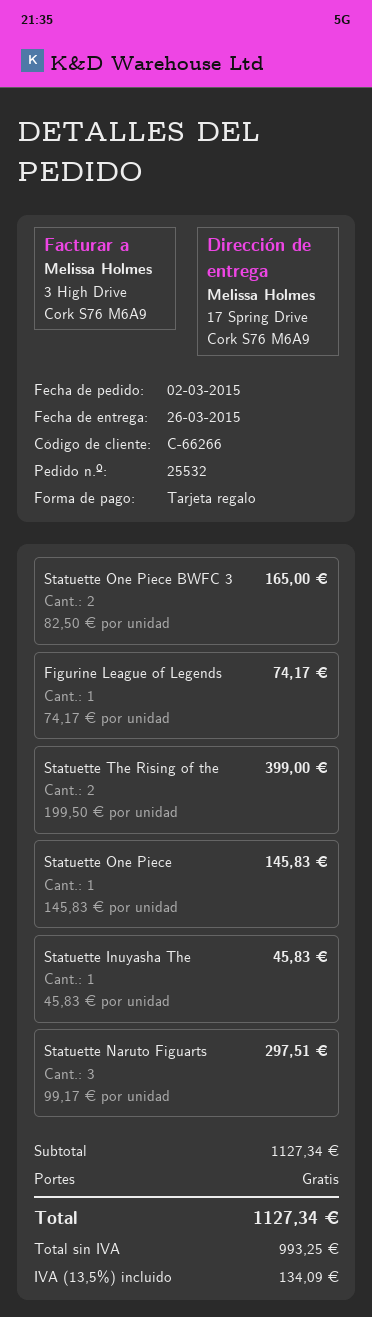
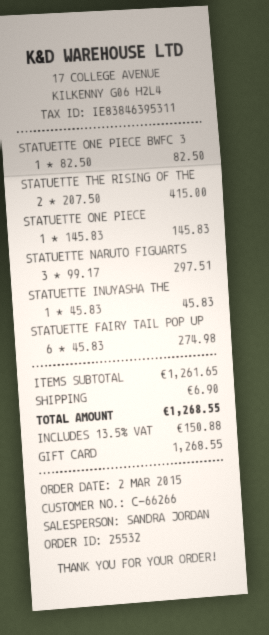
Statuette One Piece BWFC 3: 2 x 82.50 = 165.00 -> 1 x 82.50 = 82.50
Figurine League of Legends: 1 x 74.17 = 74.17 -> none
Statuette The Rising of the: 2 x 199.50 = 399.00 -> 2 x 207.50 = 415.00
STATUETTE FAIRY TAIL POP UP: none -> 6 x 45.83 = 274.98
subtotal: 1127.34 -> 1261.65
shipping: 0.00 -> 6.90
tax: 13.5% = 134.09 -> 13.5% = 150.88
total: 1127.34 -> 1268.55

